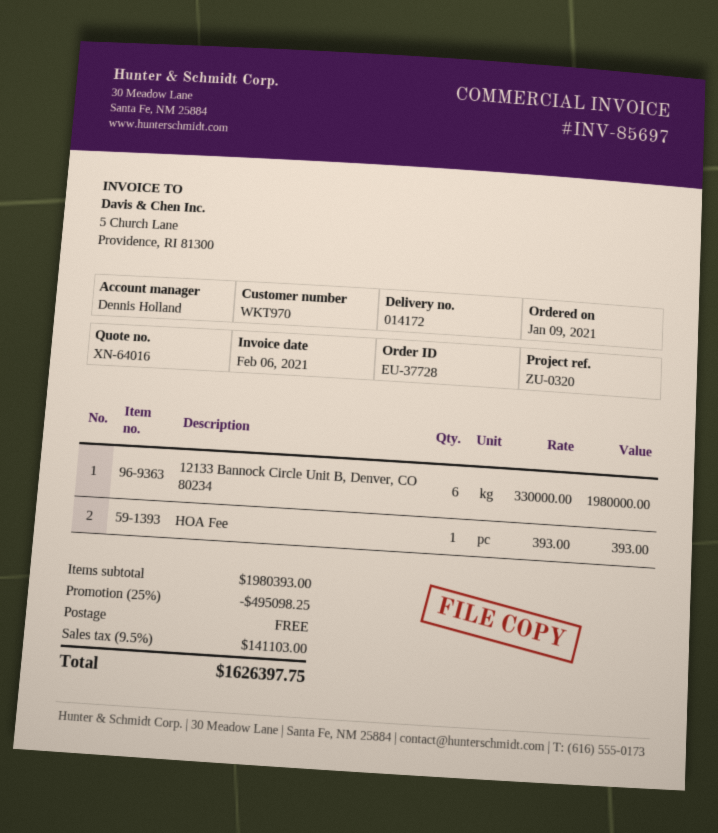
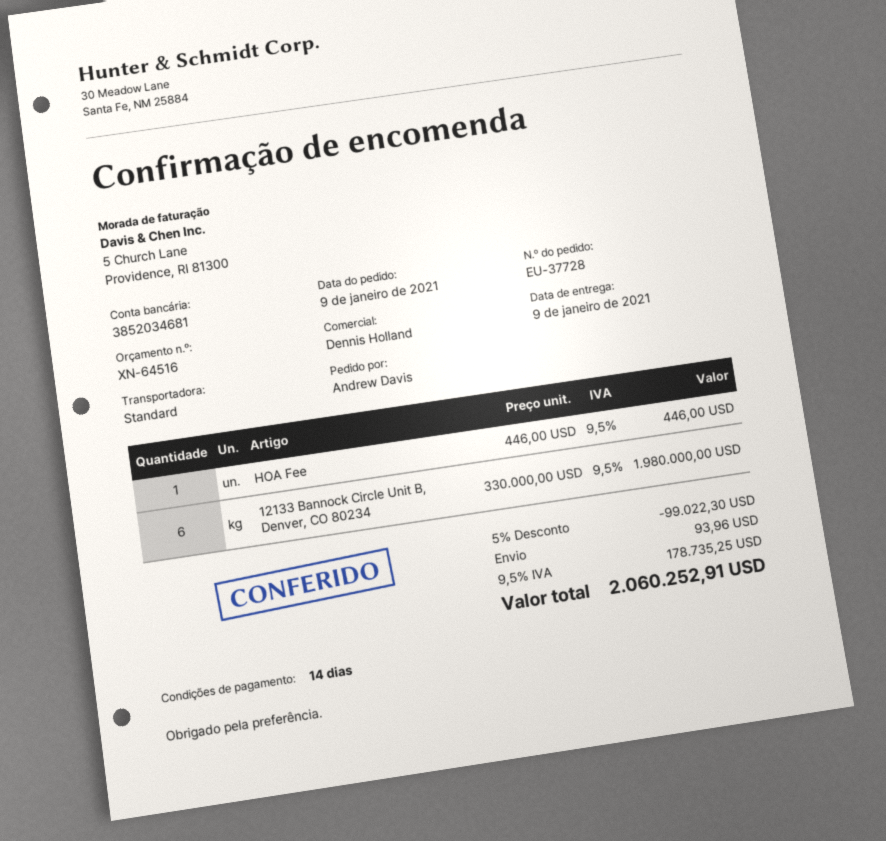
quote number: XN-64016 -> XN-64516
HOA Fee: 1 x 393.00 = 393.00 -> 1 x 446.00 = 446.00
discount: 25% = 495098.25 -> 5% = 99022.30
shipping: 0.00 -> 93.96
tax: 9.5% = 141103.00 -> 9.5% = 178735.25
total: 1626397.75 -> 2060252.91

